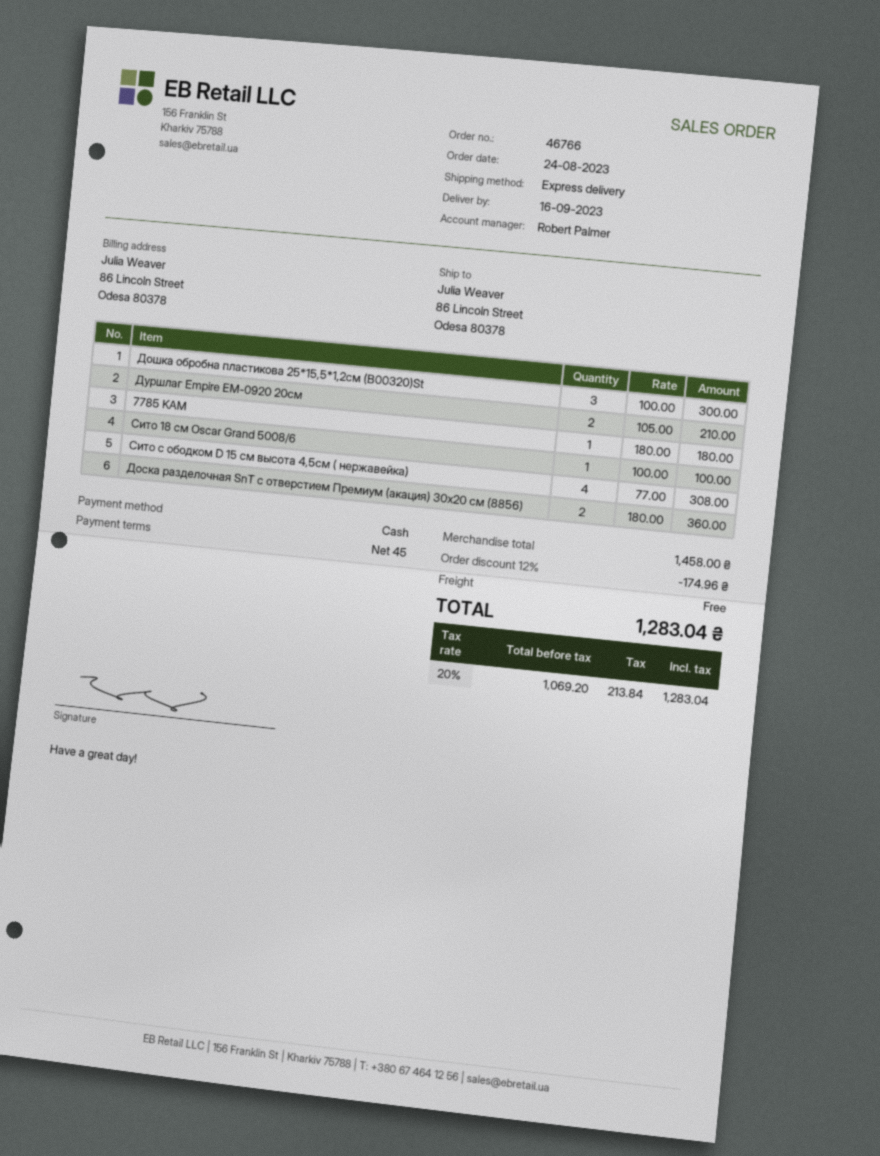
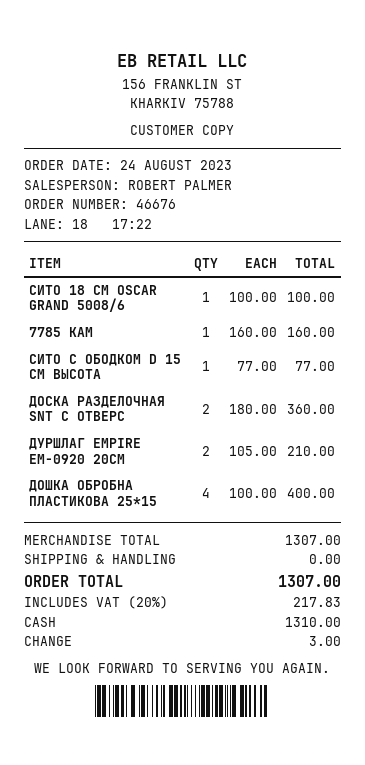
order number: 46766 -> 46676
Дошка обробна пластикова 25*15,5*1,2см (В00320)St: 3 x 100.00 = 300.00 -> 4 x 100.00 = 400.00
7785 KAM: 1 x 180.00 = 180.00 -> 1 x 160.00 = 160.00
Сито с ободком D 15 см высота 4,5см ( нержавейка): 4 x 77.00 = 308.00 -> 1 x 77.00 = 77.00
subtotal: 1458.00 -> 1307.00
discount: 12% = 174.96 -> none
tax: 20% = 213.84 -> 20% = 217.83
total: 1283.04 -> 1307.00

